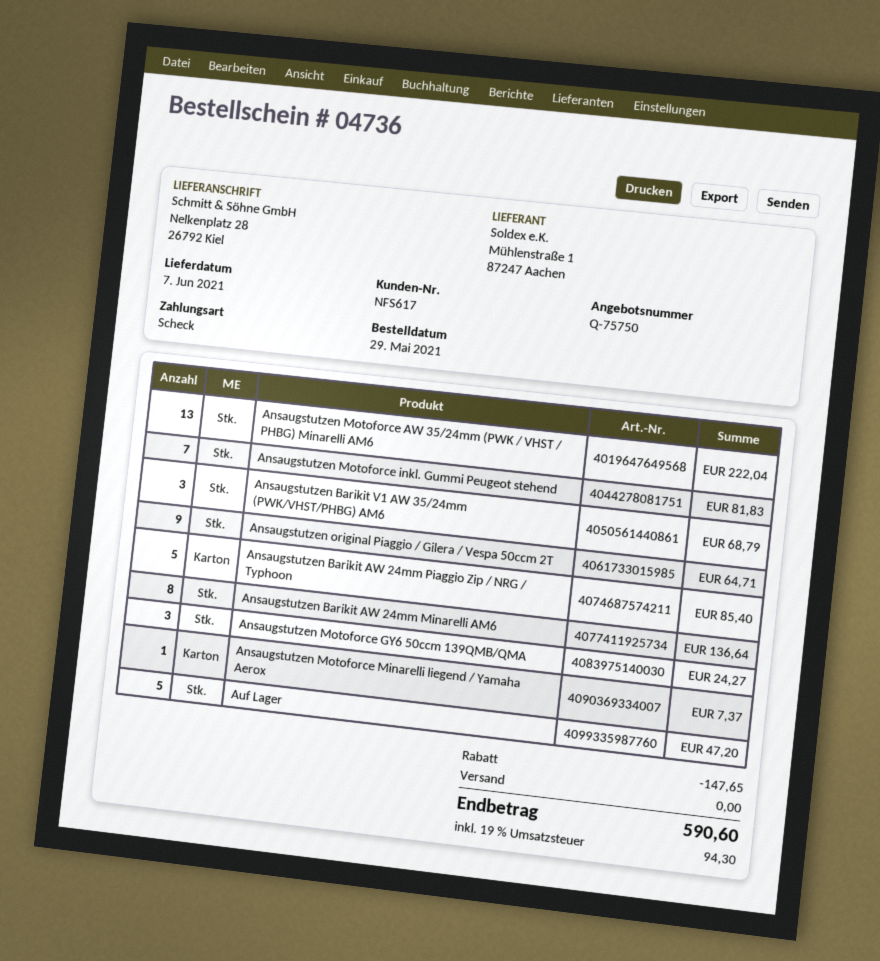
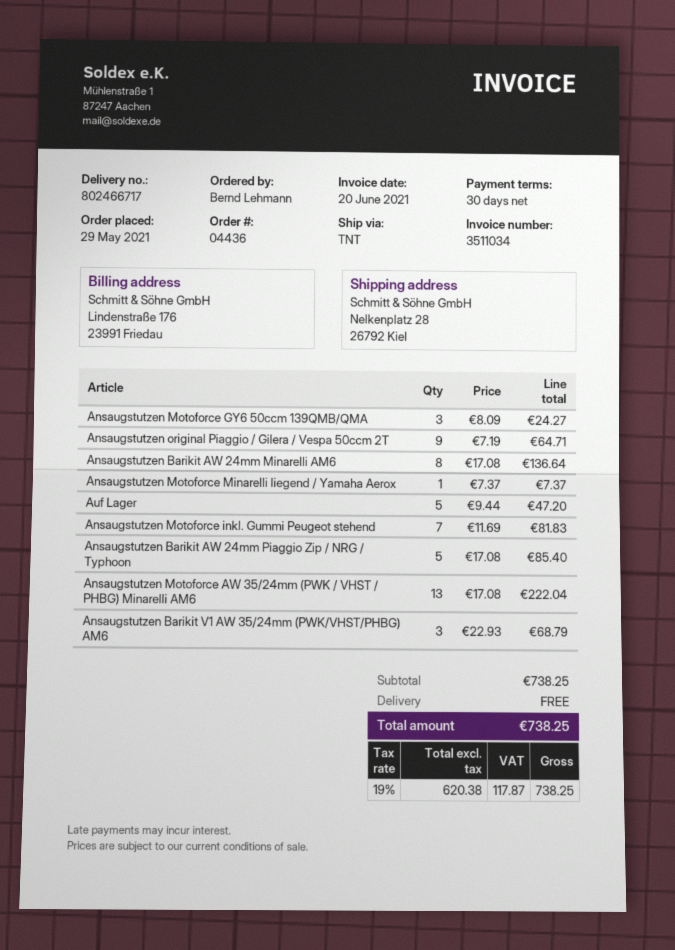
order number: 04736 -> 04436
discount: 147.65 -> none
tax: 19% = 94.30 -> 19% = 117.87
total: 590.60 -> 738.25

